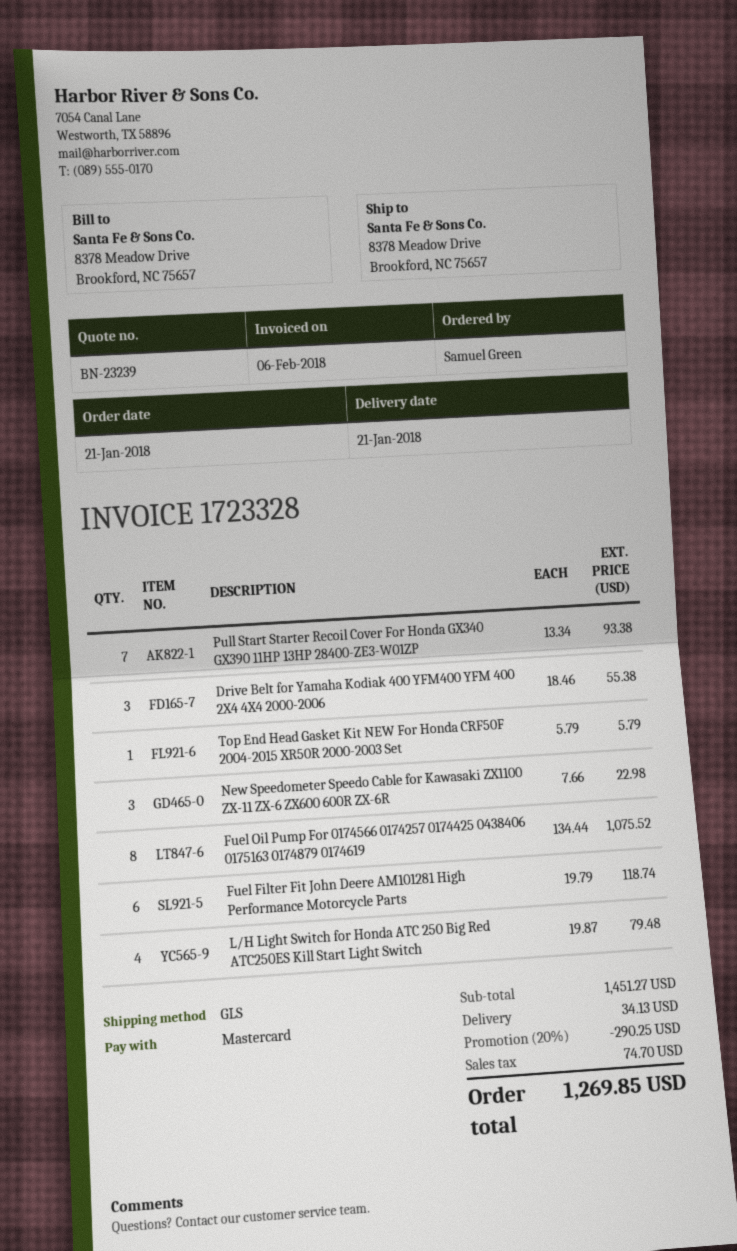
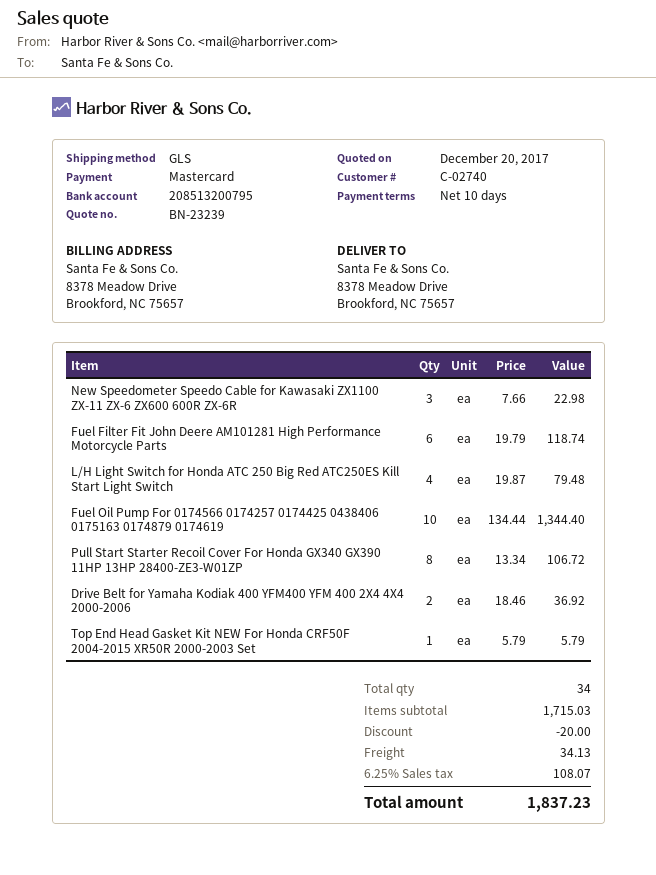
Pull Start Starter Recoil Cover For Honda GX340 GX390 11HP 13HP 28400-ZE3-W01ZP: 7 x 13.34 = 93.38 -> 8 x 13.34 = 106.72
Drive Belt for Yamaha Kodiak 400 YFM400 YFM 400 2X4 4X4 2000-2006: 3 x 18.46 = 55.38 -> 2 x 18.46 = 36.92
Fuel Oil Pump For 0174566 0174257 0174425 0438406 0175163 0174879 0174619: 8 x 134.44 = 1075.52 -> 10 x 134.44 = 1344.40
subtotal: 1451.27 -> 1715.03
discount: 290.25 -> 20.00
tax: 74.70 -> 108.07
total: 1269.85 -> 1837.23

